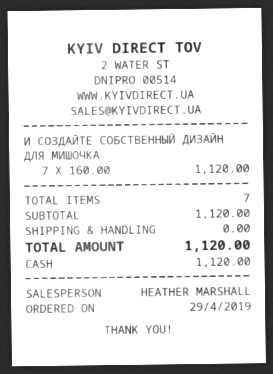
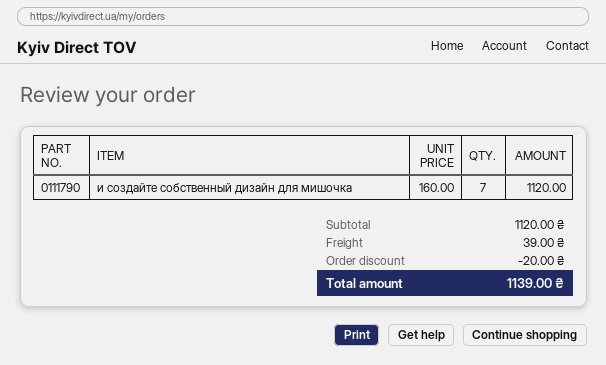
discount: none -> 20.00
shipping: 0.00 -> 39.00
total: 1120.00 -> 1139.00

